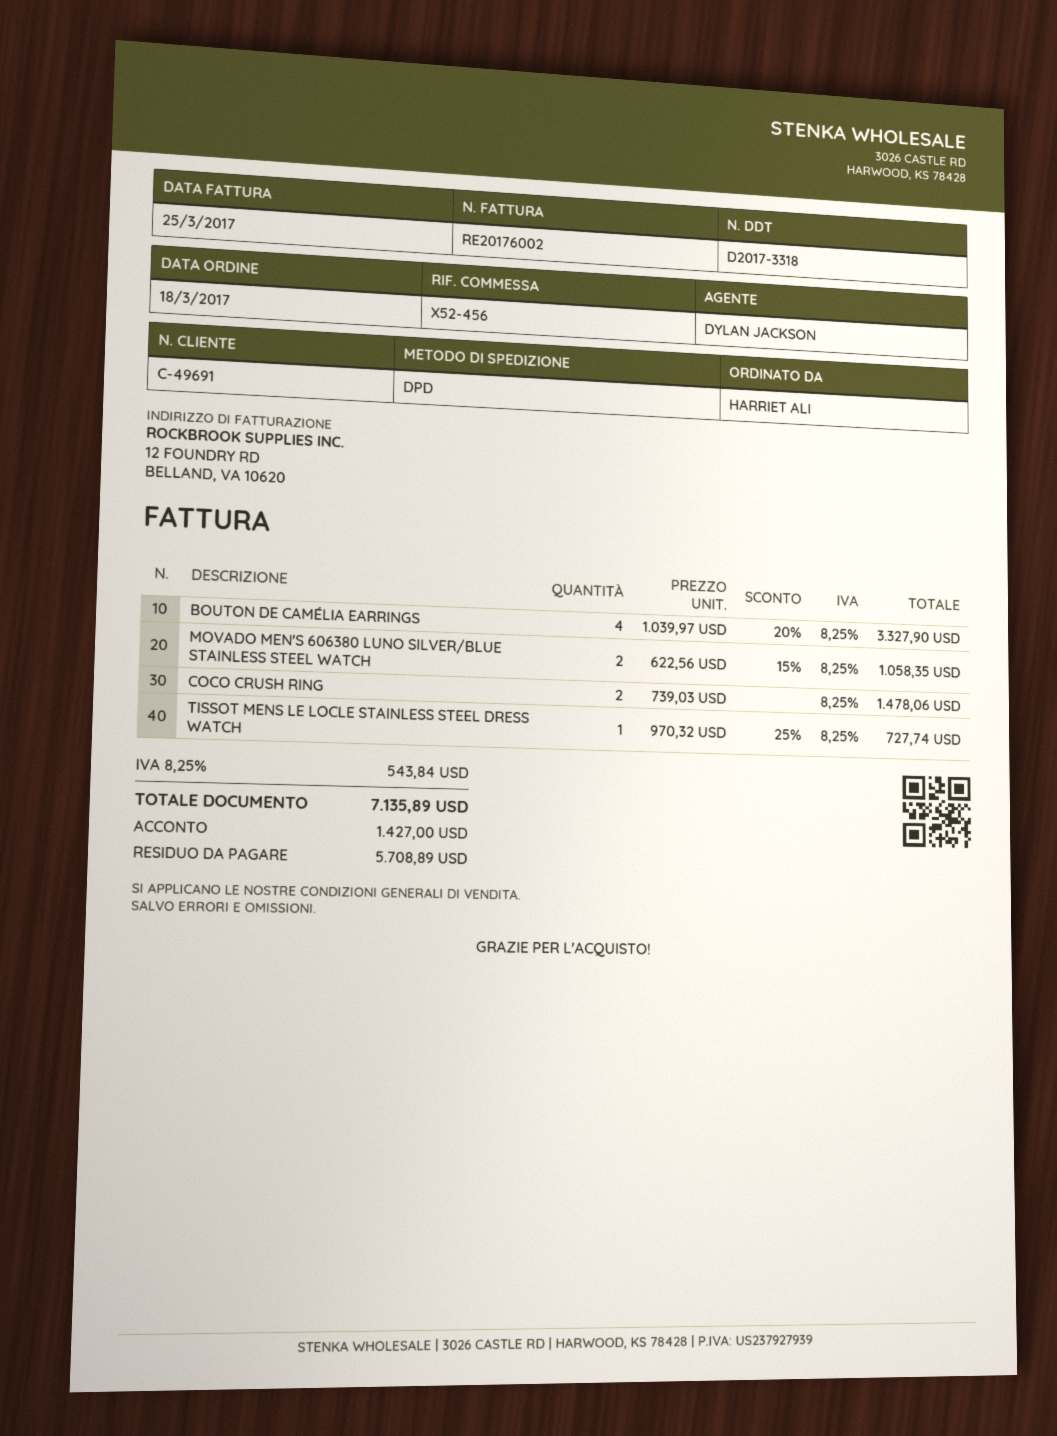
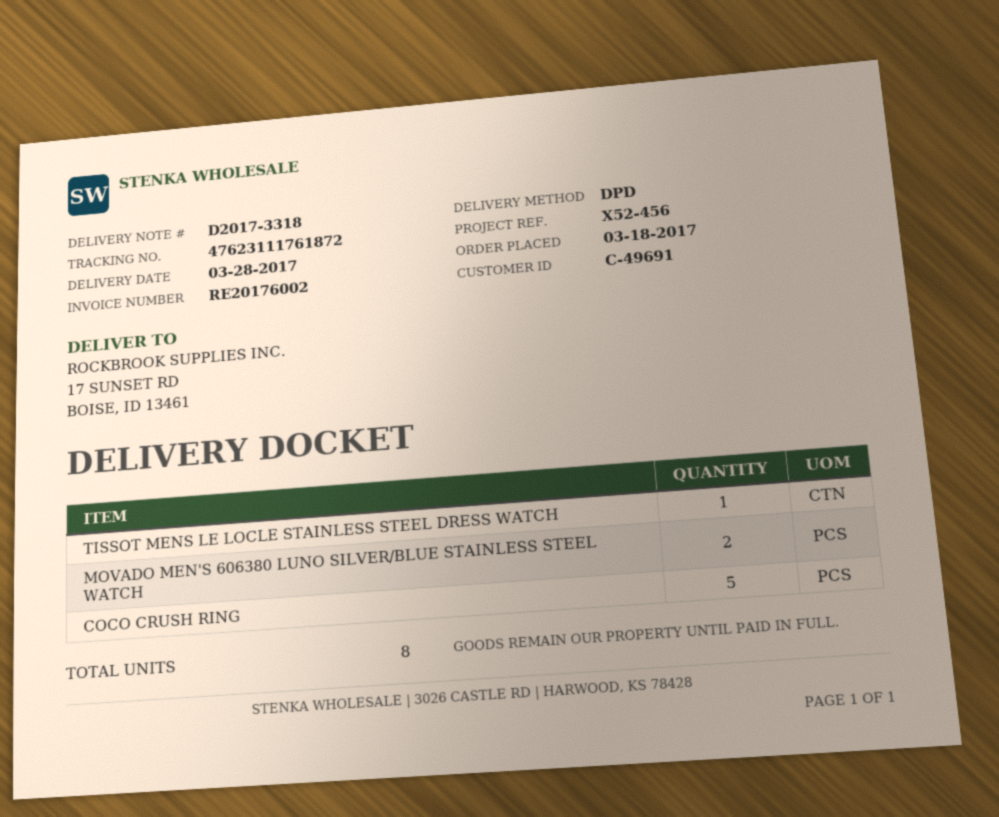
BOUTON DE CAMÉLIA EARRINGS: 4 -> none
COCO CRUSH RING: 2 -> 5

